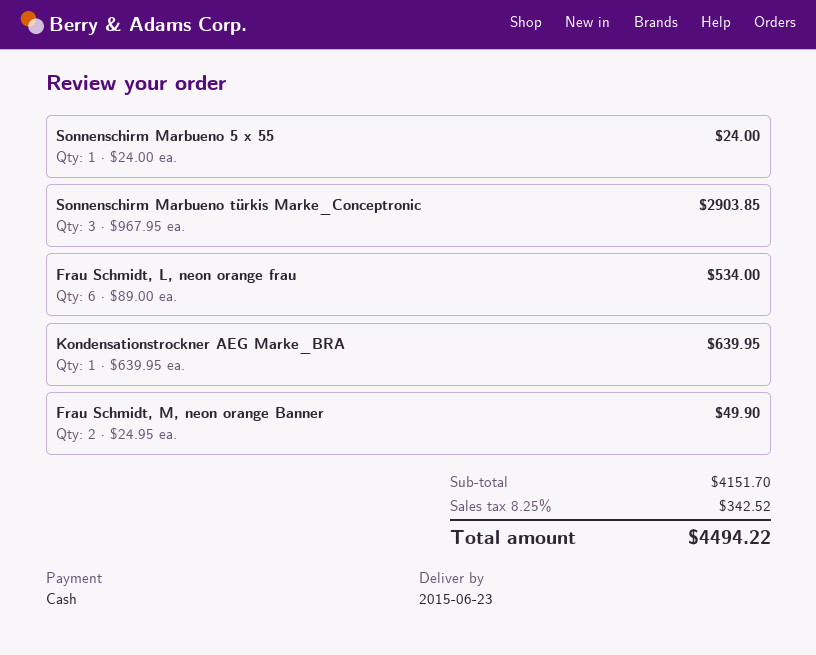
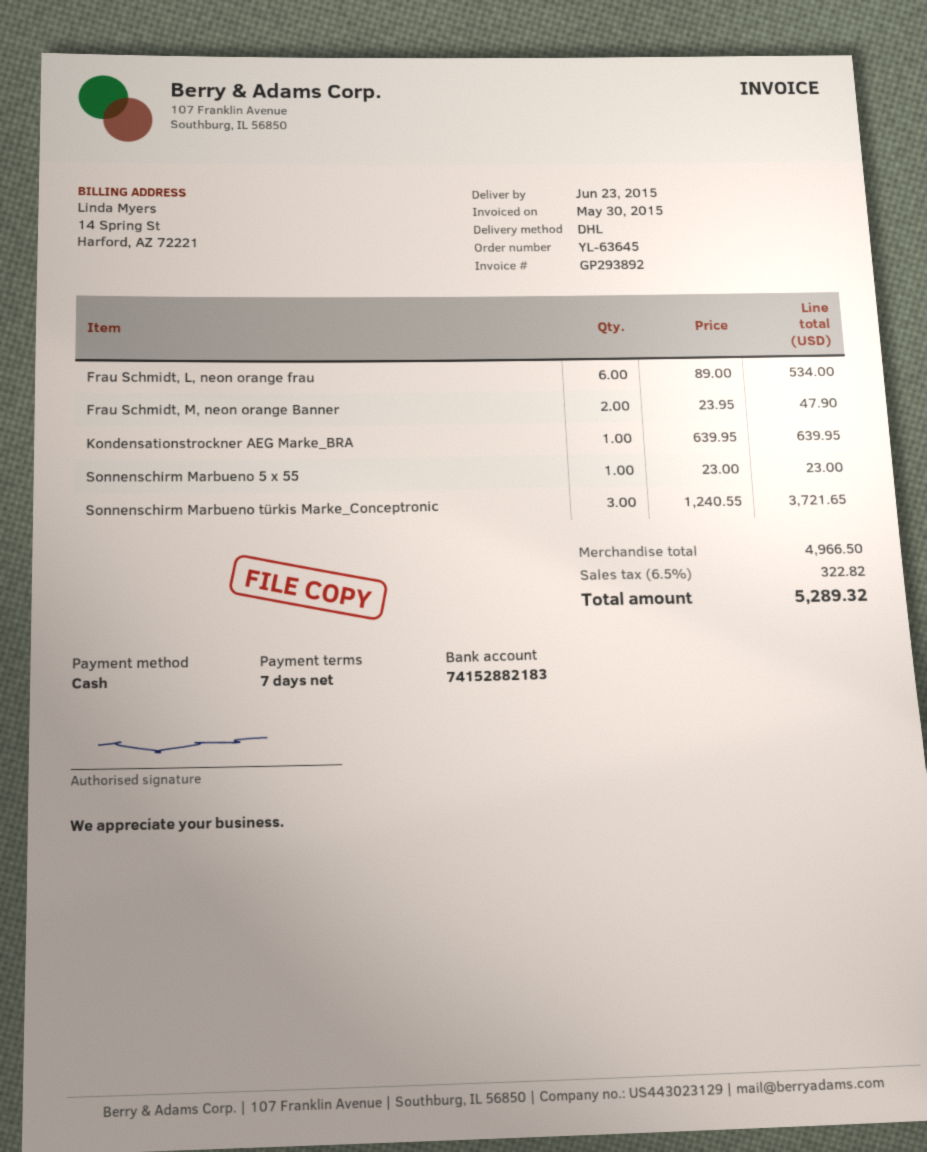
Sonnenschirm Marbueno 5 x 55: 1 x 24.00 = 24.00 -> 1 x 23.00 = 23.00
Sonnenschirm Marbueno türkis Marke_Conceptronic: 3 x 967.95 = 2903.85 -> 3 x 1240.55 = 3721.65
Frau Schmidt, M, neon orange Banner: 2 x 24.95 = 49.90 -> 2 x 23.95 = 47.90
subtotal: 4151.70 -> 4966.50
tax: 8.25% = 342.52 -> 6.5% = 322.82
total: 4494.22 -> 5289.32

